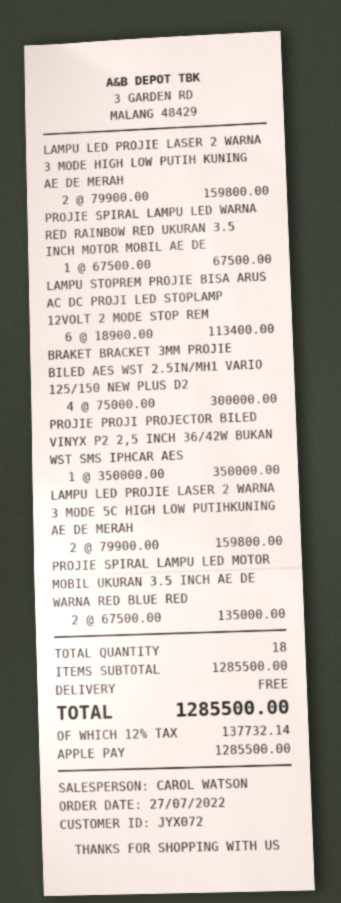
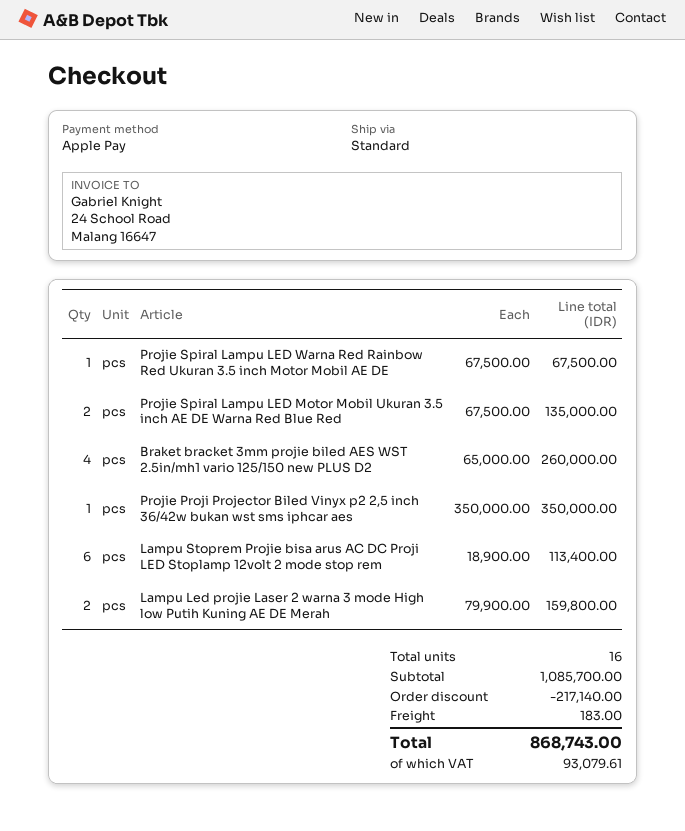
BRAKET BRACKET 3MM PROJIE BILED AES WST 2.5IN/MH1 VARIO 125/150 NEW PLUS D2: 4 x 75000.00 = 300000.00 -> 4 x 65000.00 = 260000.00
LAMPU LED PROJIE LASER 2 WARNA 3 MODE 5C HIGH LOW PUTIHKUNING AE DE MERAH: 2 x 79900.00 = 159800.00 -> none
total quantity: 18 -> 16
subtotal: 1285500.00 -> 1085700.00
discount: none -> 217140.00
shipping: 0.00 -> 183.00
tax: 137732.14 -> 93079.61
total: 1285500.00 -> 868743.00

